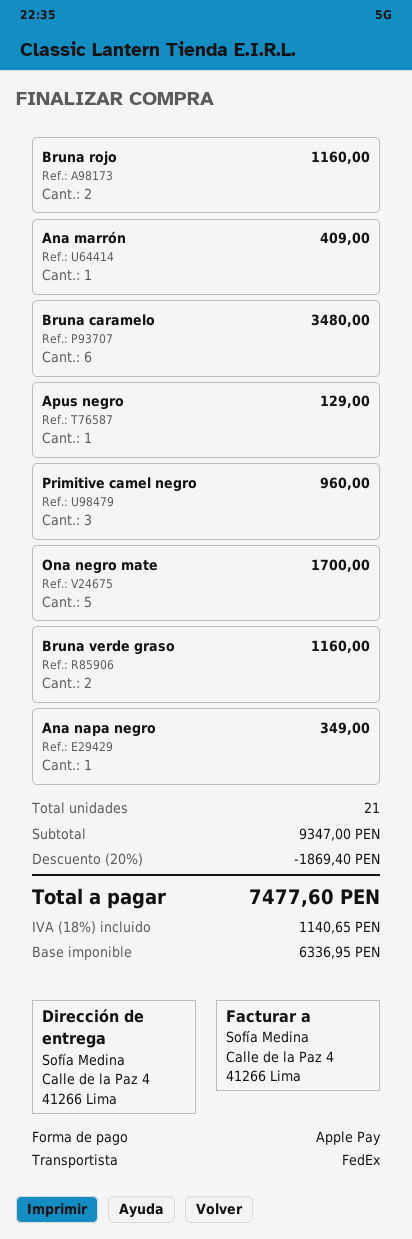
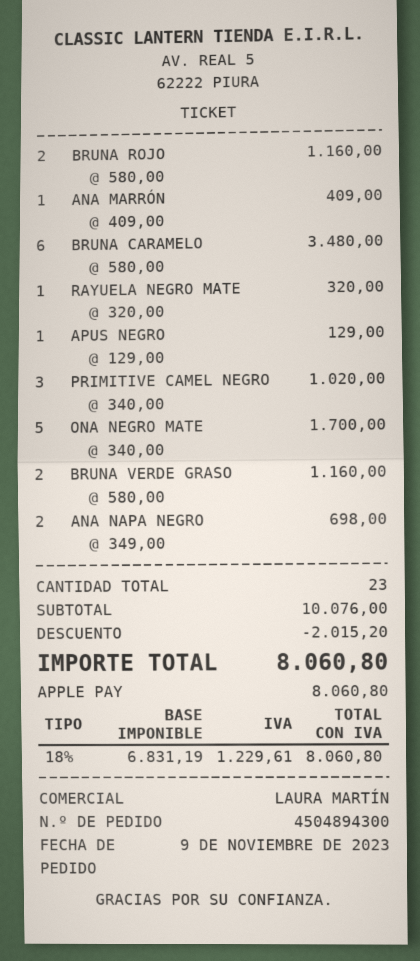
Primitive camel negro: 3 for 960.00 -> 3 for 1020.00
Ana napa negro: 1 for 349.00 -> 2 for 698.00
RAYUELA NEGRO MATE: none -> 1 for 320.00
total quantity: 21 -> 23
subtotal: 9347.00 -> 10076.00
discount: 1869.40 -> 2015.20
net: 6336.95 -> 6831.19
tax: 18% = 1140.65 -> 18% = 1229.61
total: 7477.60 -> 8060.80

